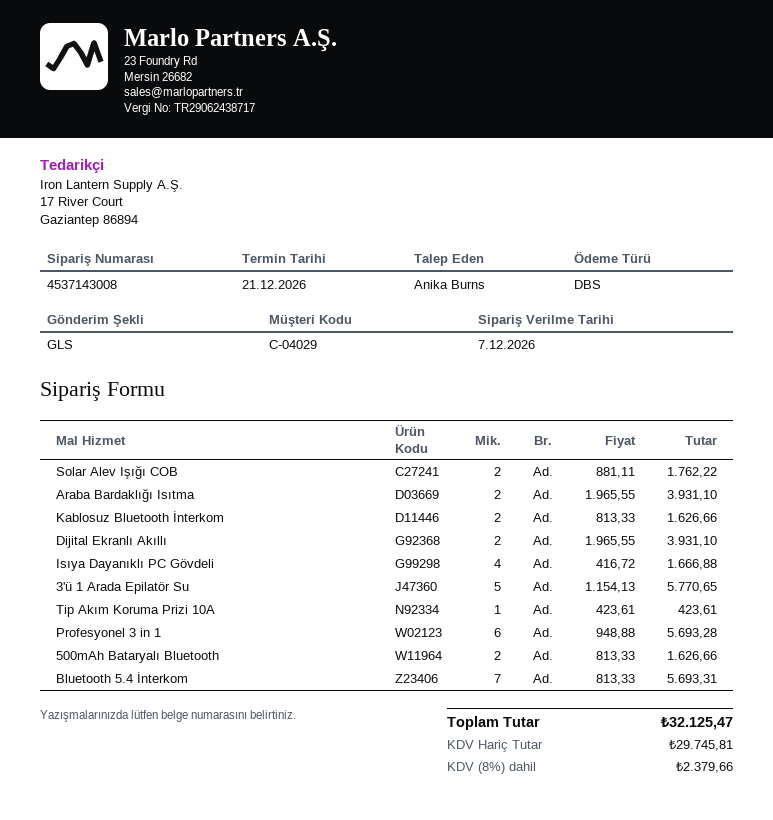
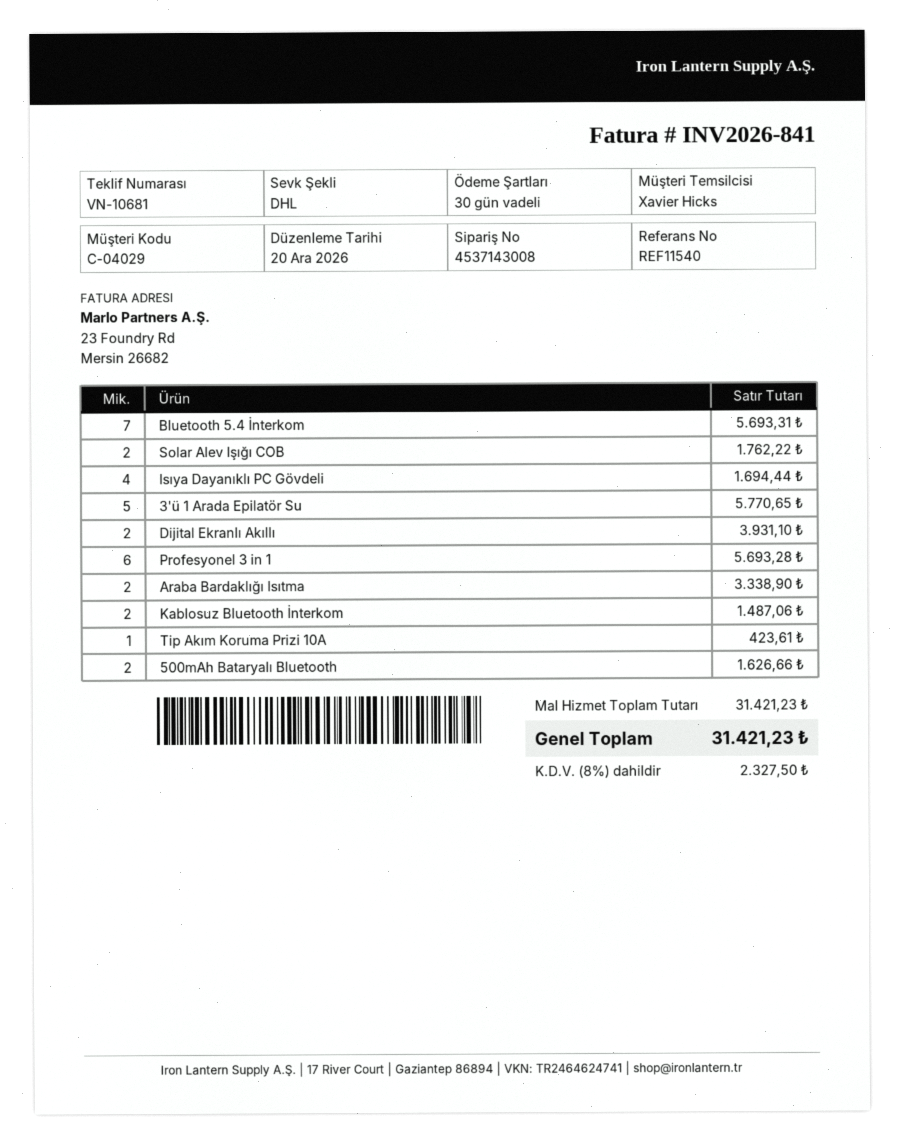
shipping method: GLS -> DHL
Araba Bardaklığı Isıtma: 2 for 3931.10 -> 2 for 3338.90
Kablosuz Bluetooth İnterkom: 2 for 1626.66 -> 2 for 1487.06
Isıya Dayanıklı PC Gövdeli: 4 for 1666.88 -> 4 for 1694.44
tax: 8% = 2379.66 -> 8% = 2327.50
total: 32125.47 -> 31421.23

